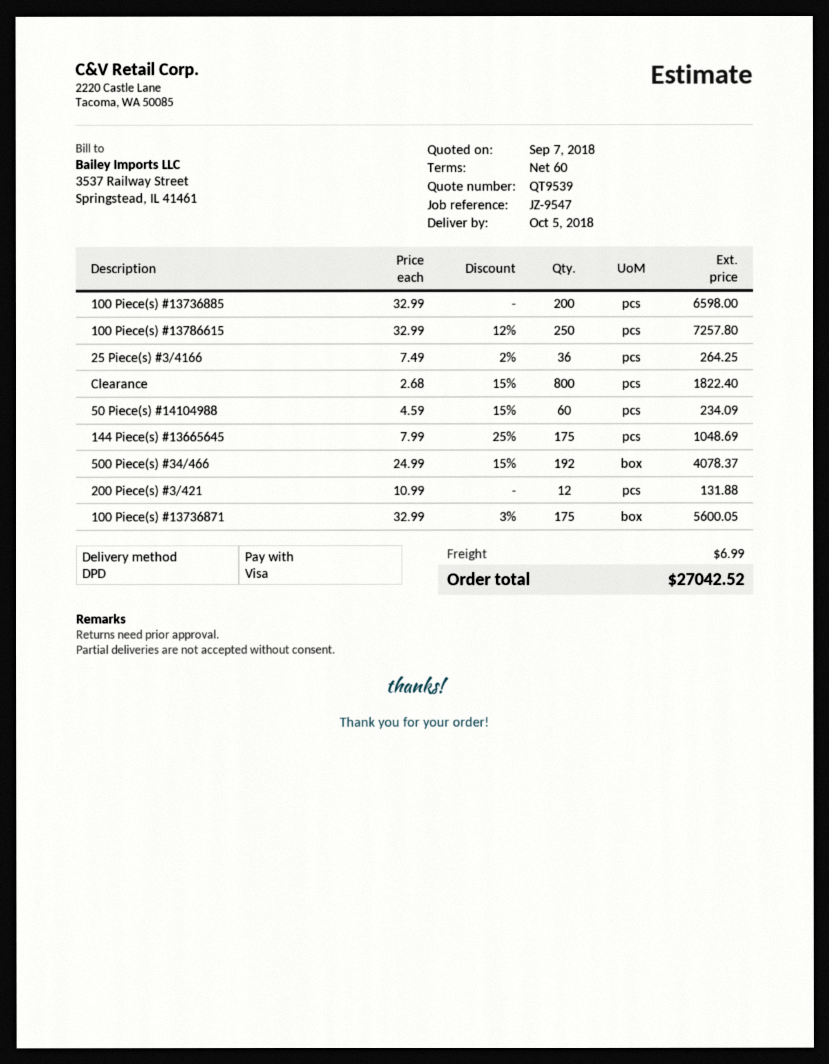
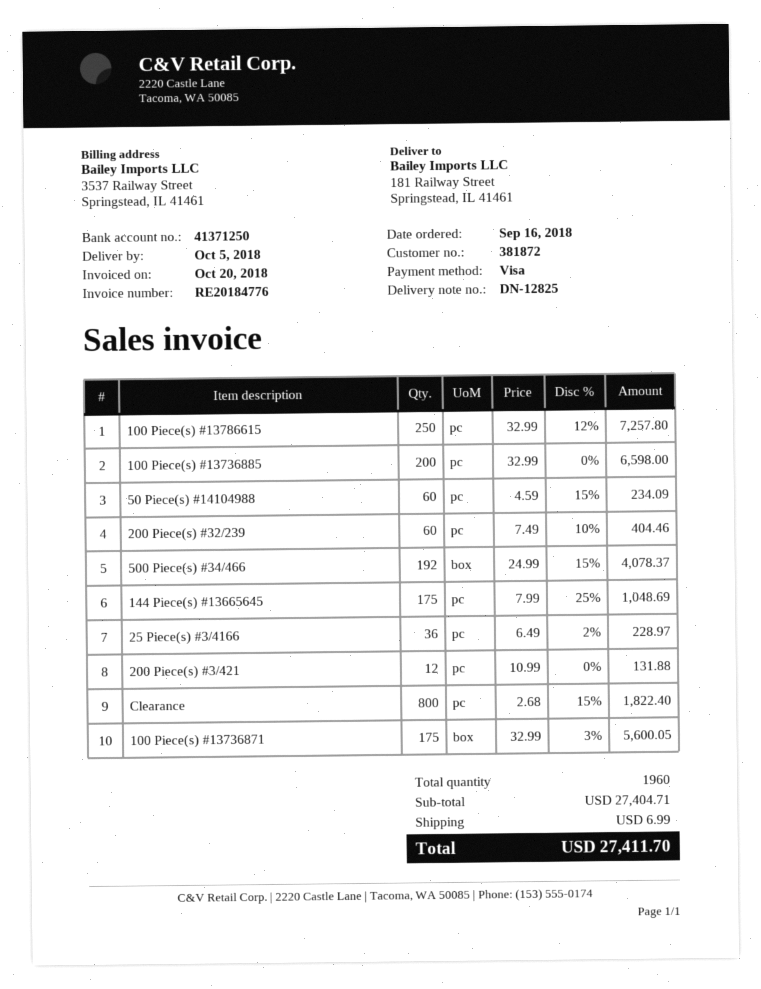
25 Piece(s) #3/4166: 36 x 7.49 - 2% = 264.25 -> 36 x 6.49 - 2% = 228.97
200 Piece(s) #32/239: none -> 60 x 7.49 - 10% = 404.46
total: 27042.52 -> 27411.70

